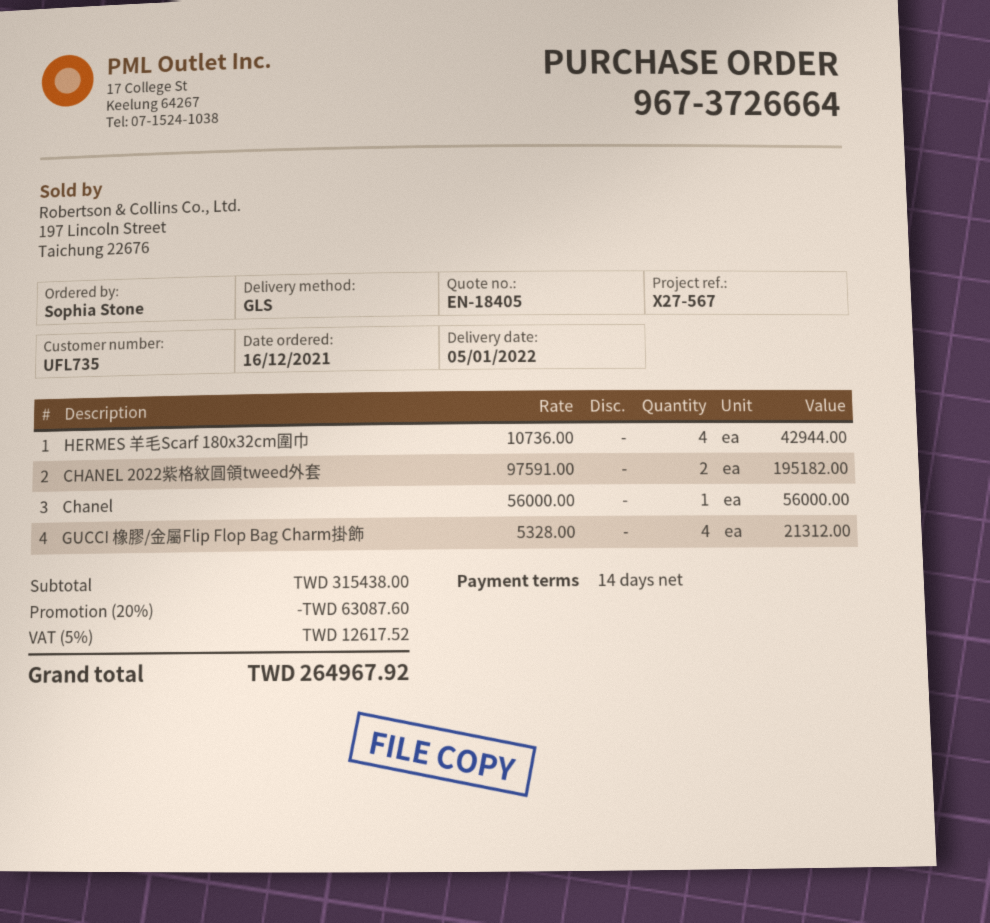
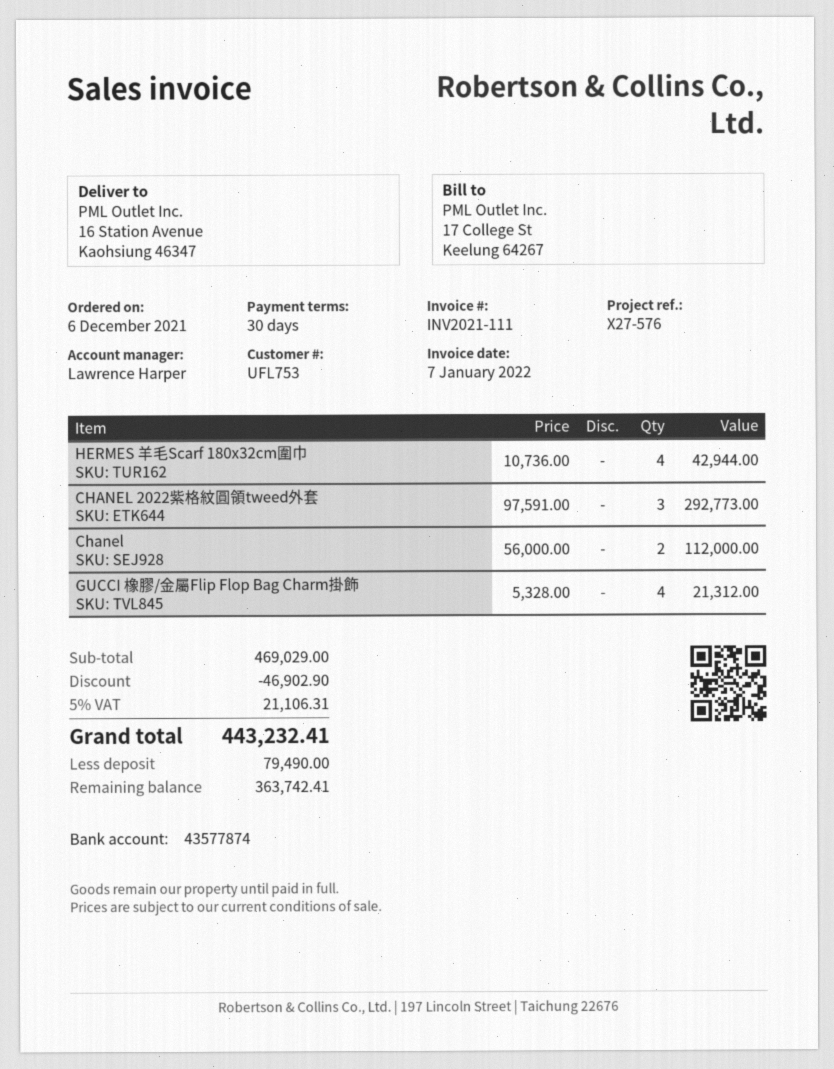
order date: 2021-12-16 -> 2021-12-06
payment terms: 14 days -> 30 days
customer number: UFL735 -> UFL753
reference: X27-567 -> X27-576
CHANEL 2022紫格紋圓領tweed外套: 2 x 97591.00 = 195182.00 -> 3 x 97591.00 = 292773.00
Chanel: 1 x 56000.00 = 56000.00 -> 2 x 56000.00 = 112000.00
subtotal: 315438.00 -> 469029.00
discount: 63087.60 -> 46902.90
tax: 5% = 12617.52 -> 5% = 21106.31
total: 264967.92 -> 443232.41

